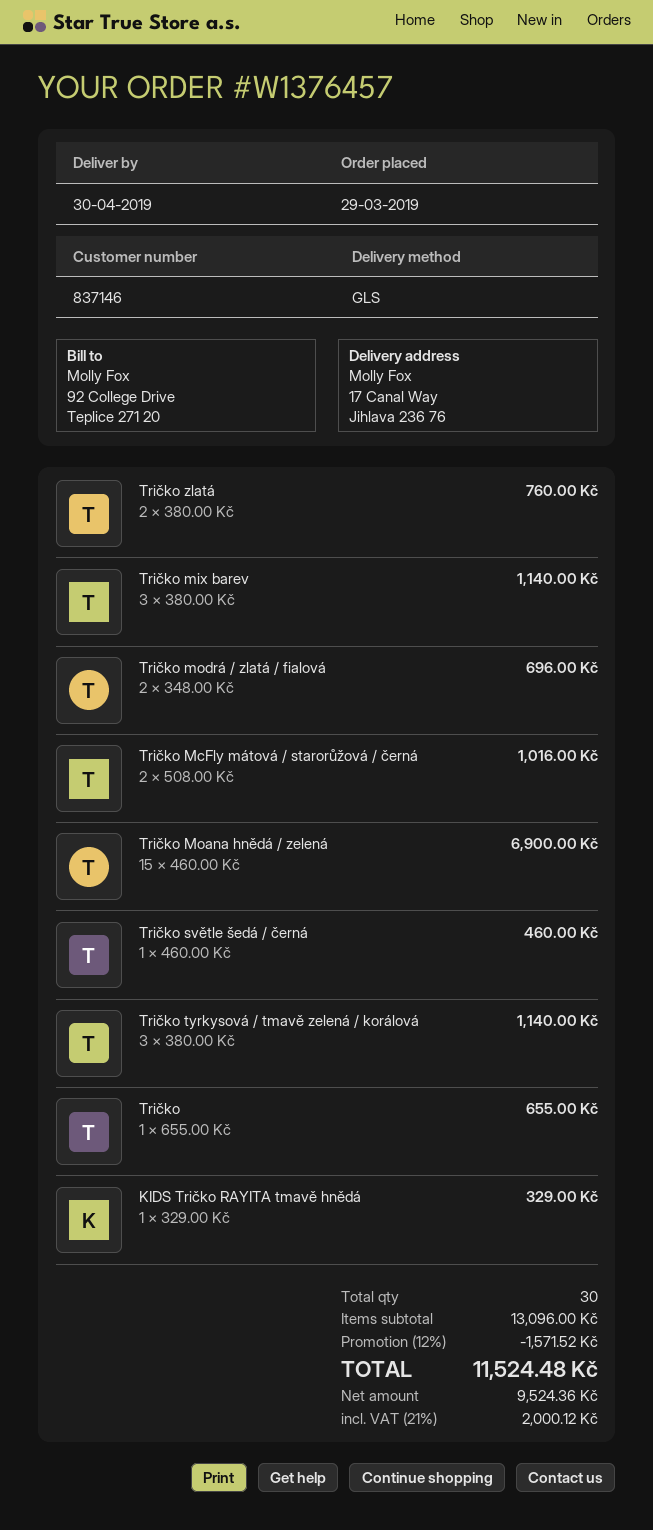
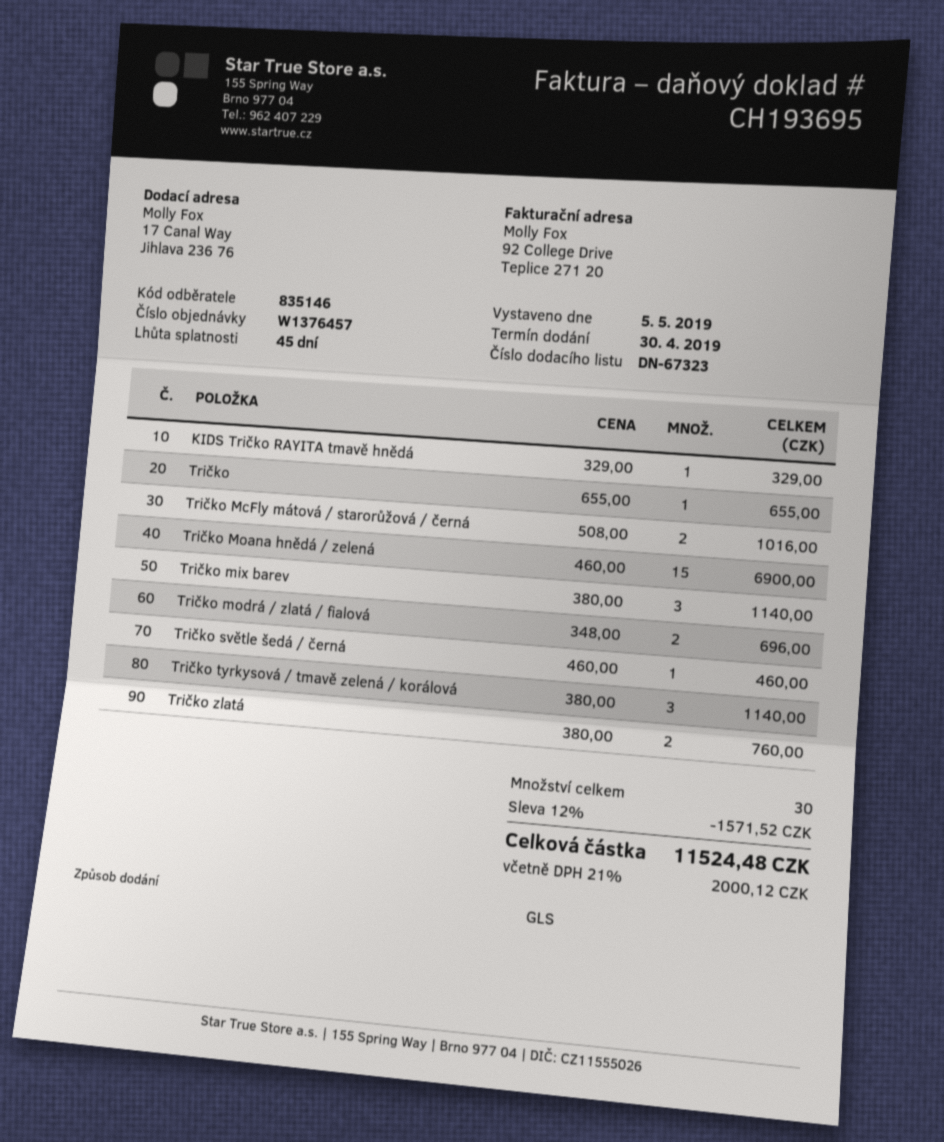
customer number: 837146 -> 835146

